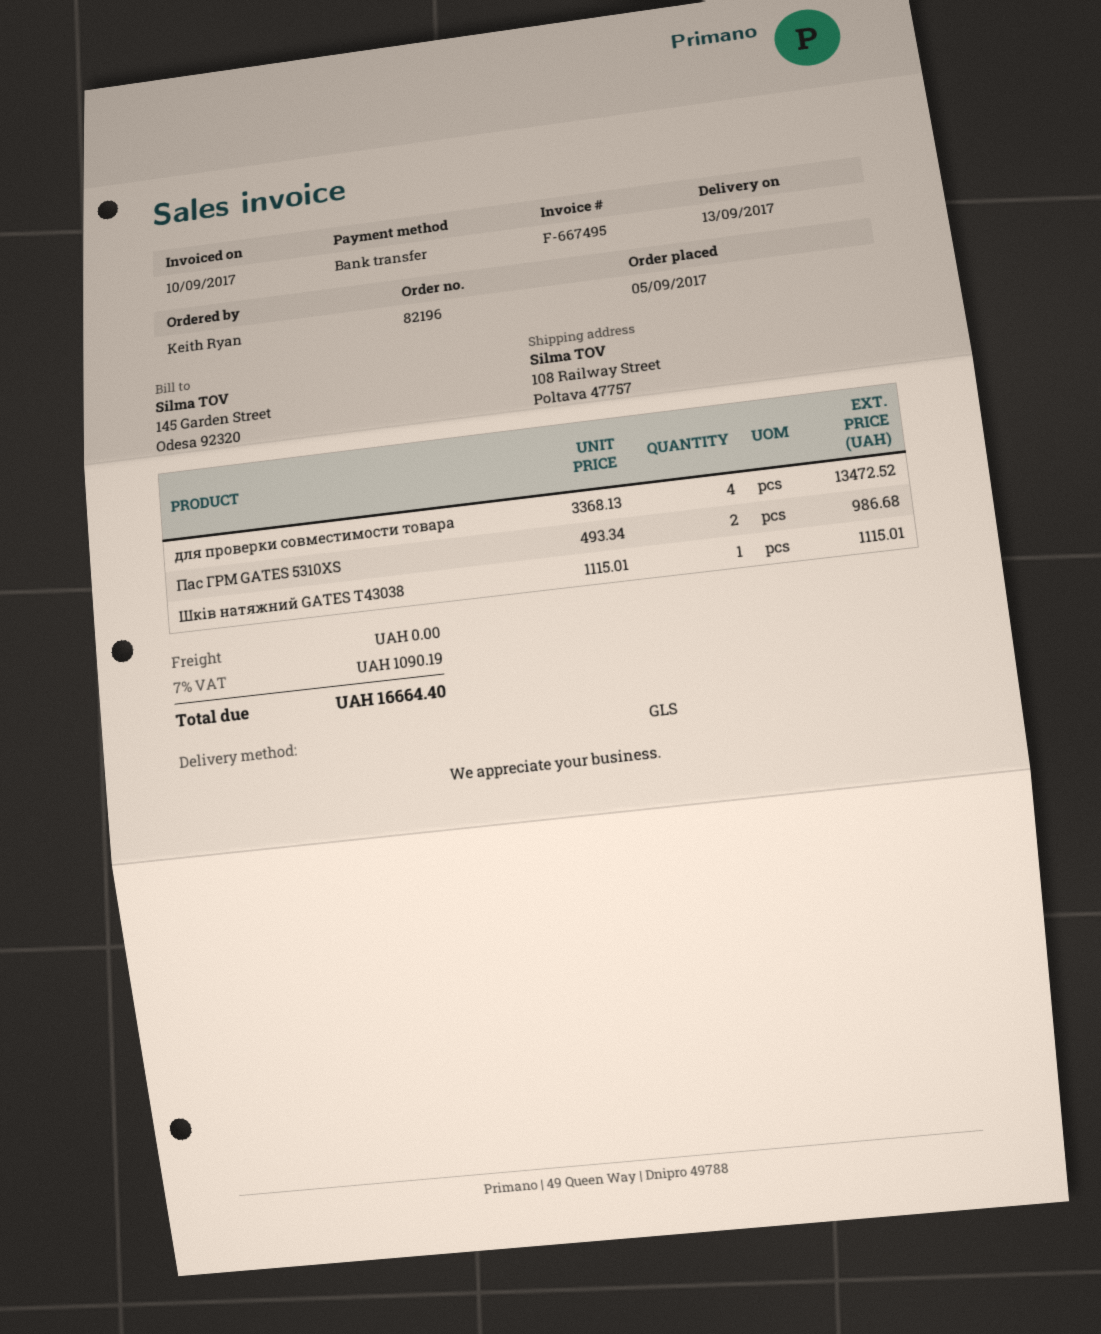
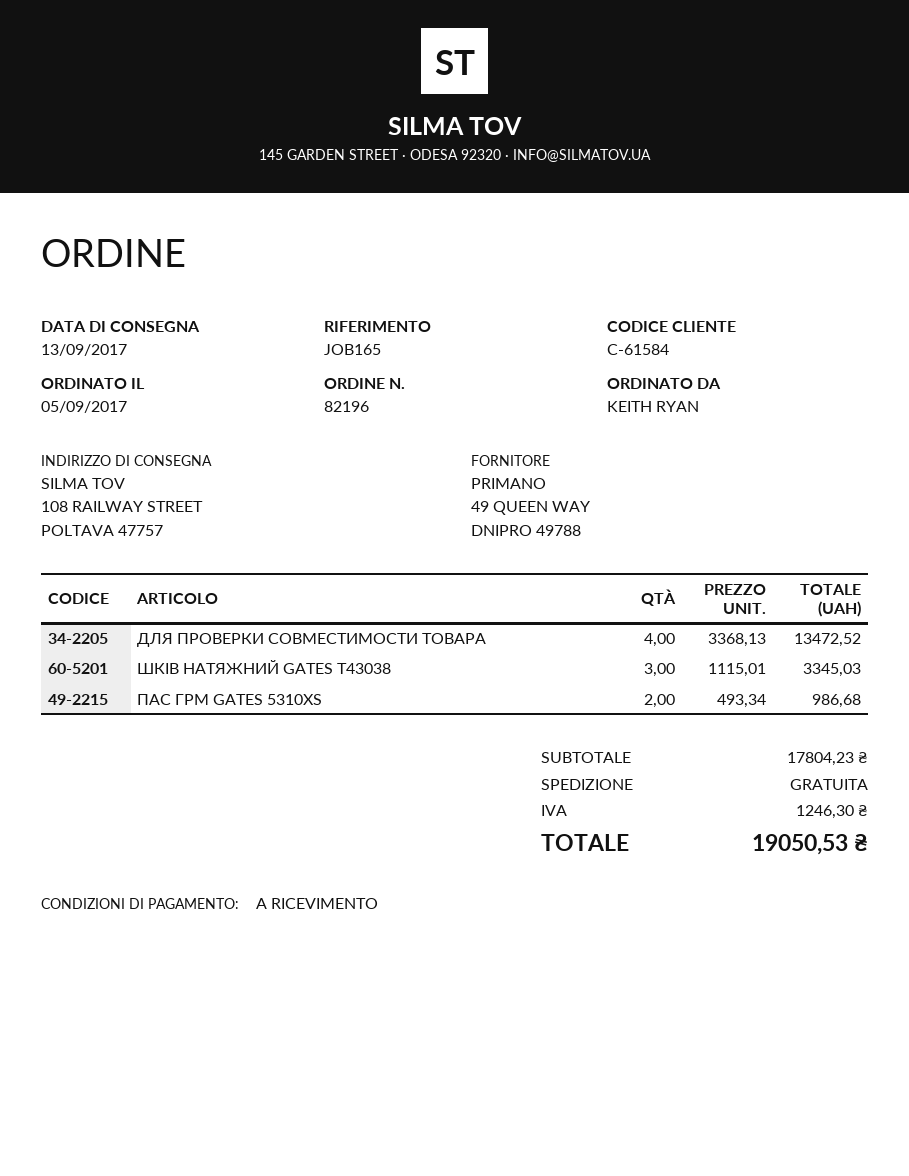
Шків натяжний GATES T43038: 1 x 1115.01 = 1115.01 -> 3 x 1115.01 = 3345.03
tax: 1090.19 -> 1246.30
total: 16664.40 -> 19050.53

